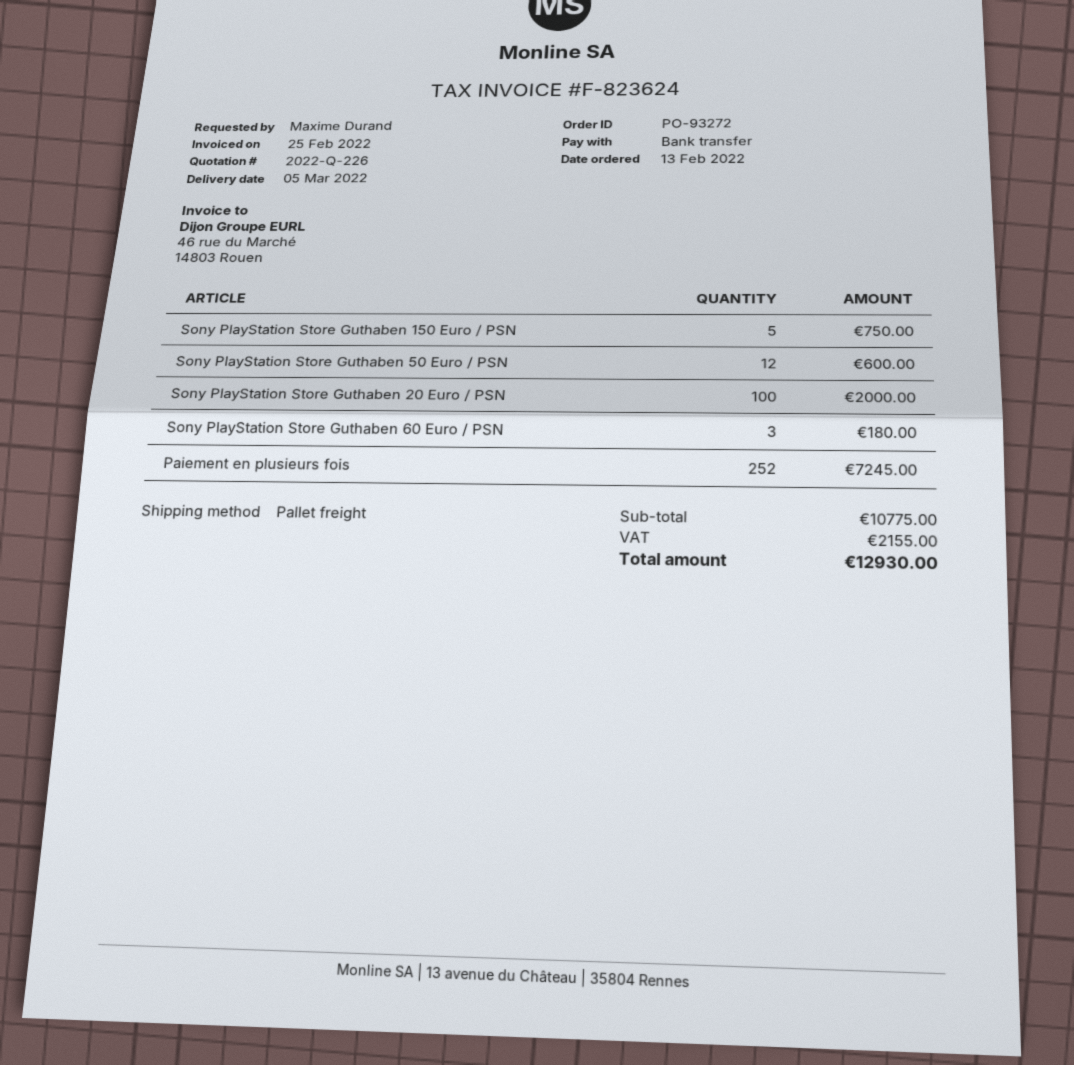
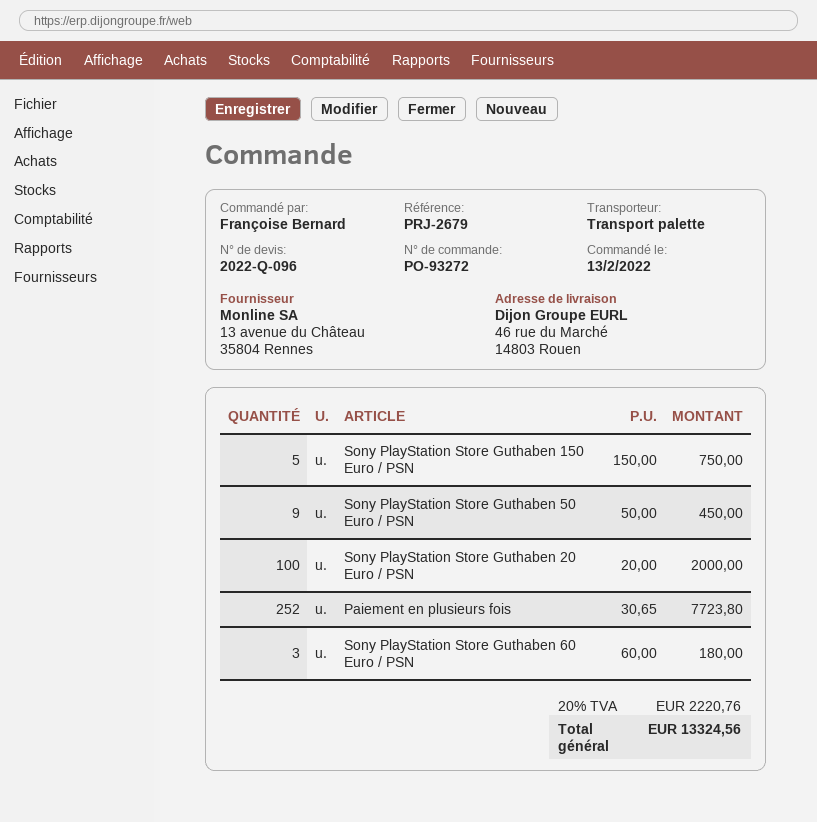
quote number: 2022-Q-226 -> 2022-Q-096
ordered by: Maxime Durand -> Françoise Bernard
Sony PlayStation Store Guthaben 50 Euro / PSN: 12 for 600.00 -> 9 for 450.00
Paiement en plusieurs fois: 252 for 7245.00 -> 252 for 7723.80
tax: 2155.00 -> 2220.76
total: 12930.00 -> 13324.56

